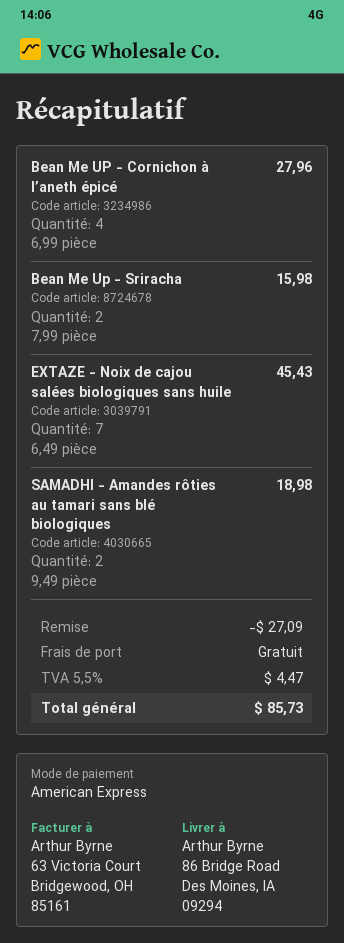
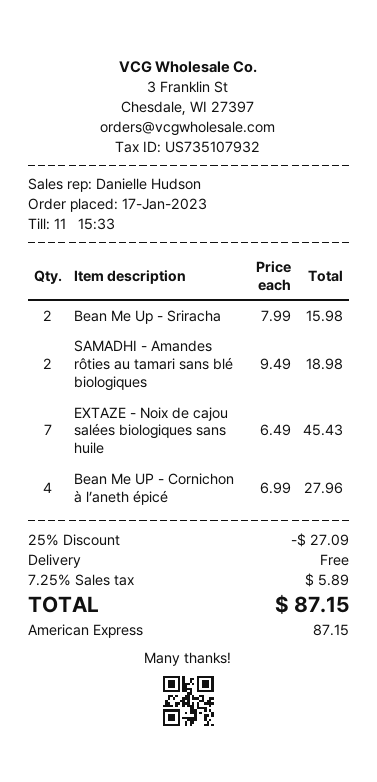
tax: 5.5% = 4.47 -> 7.25% = 5.89
total: 85.73 -> 87.15

